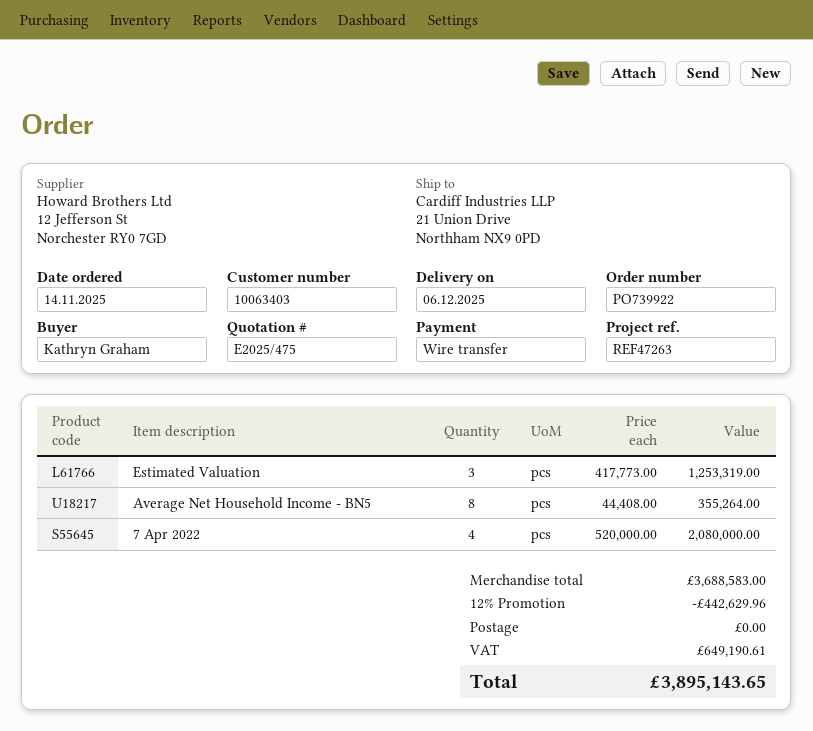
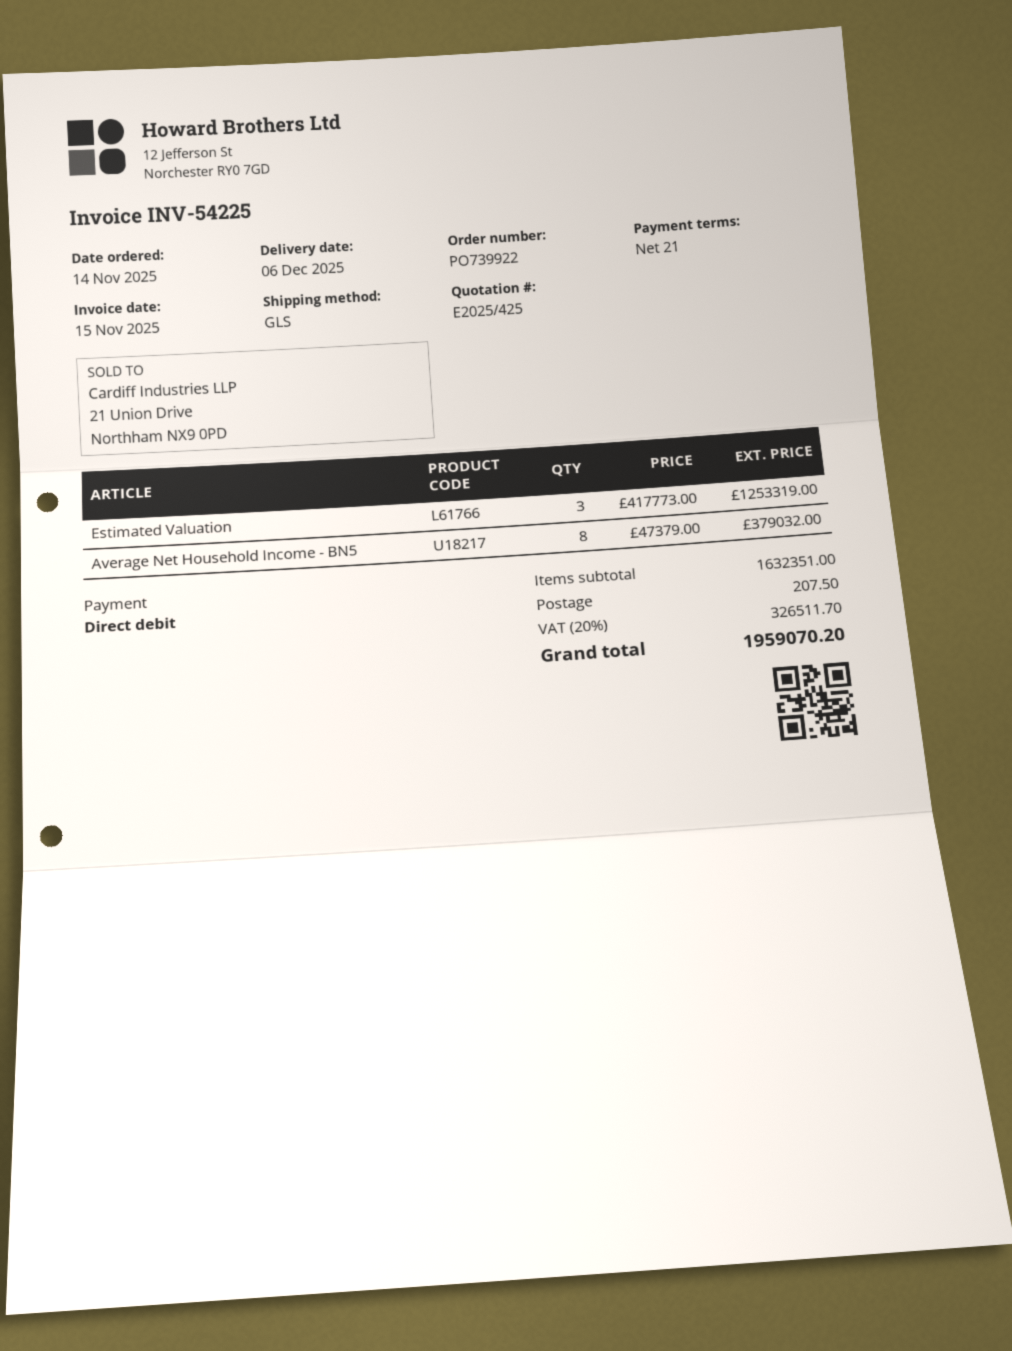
quote number: E2025/475 -> E2025/425
payment method: bank transfer -> direct debit
Average Net Household Income - BN5: 8 x 44408.00 = 355264.00 -> 8 x 47379.00 = 379032.00
7 Apr 2022: 4 x 520000.00 = 2080000.00 -> none
subtotal: 3688583.00 -> 1632351.00
discount: 12% = 442629.96 -> none
shipping: 0.00 -> 207.50
tax: 649190.61 -> 326511.70
total: 3895143.65 -> 1959070.20

